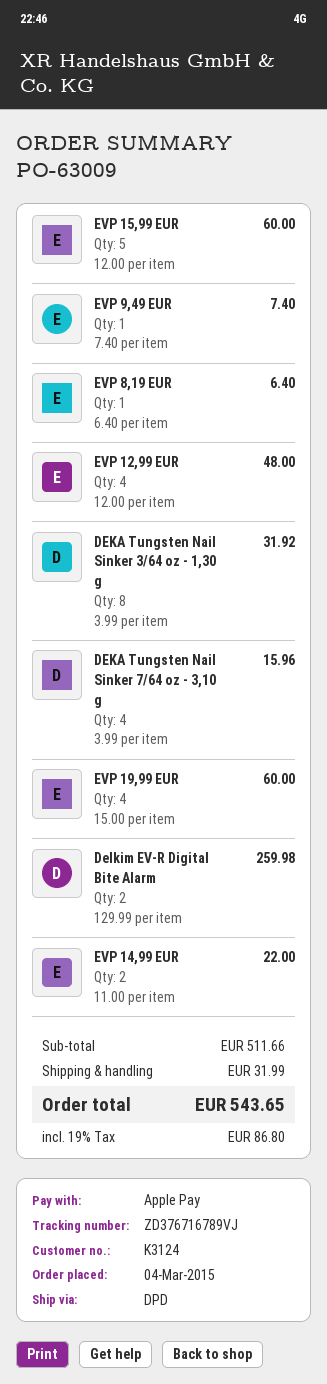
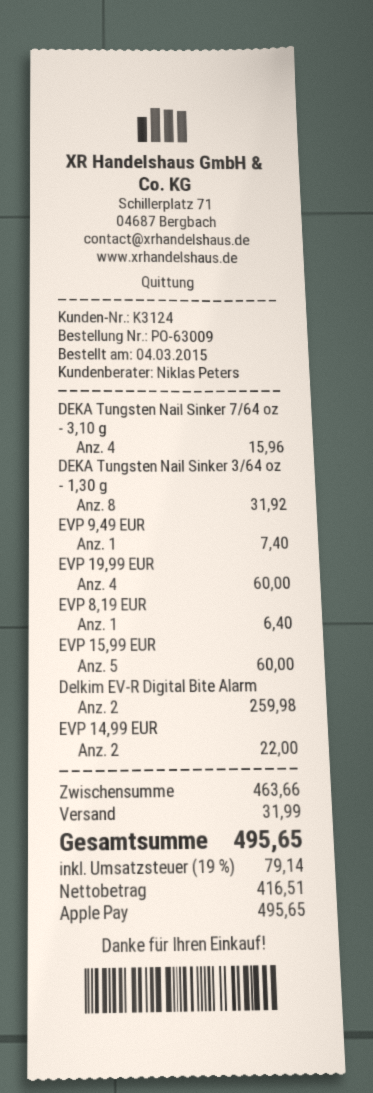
EVP 12,99 EUR: 4 for 48.00 -> none
subtotal: 511.66 -> 463.66
tax: 19% = 86.80 -> 19% = 79.14
total: 543.65 -> 495.65

